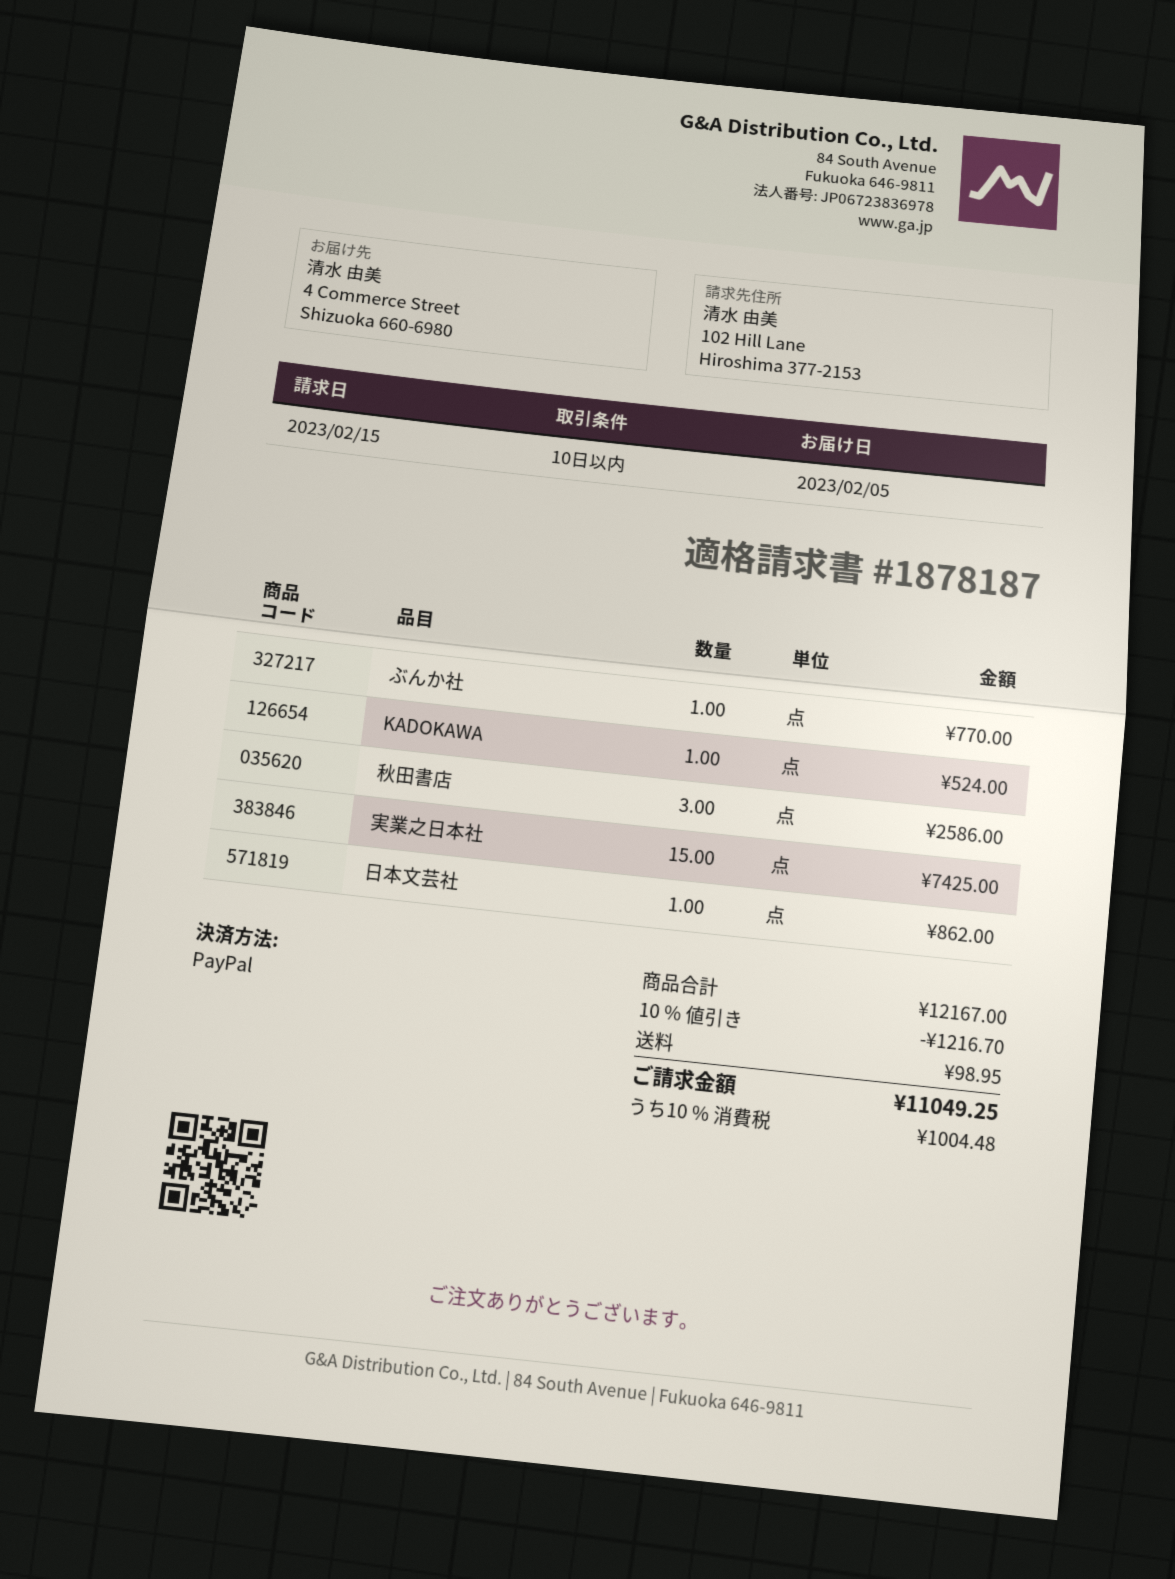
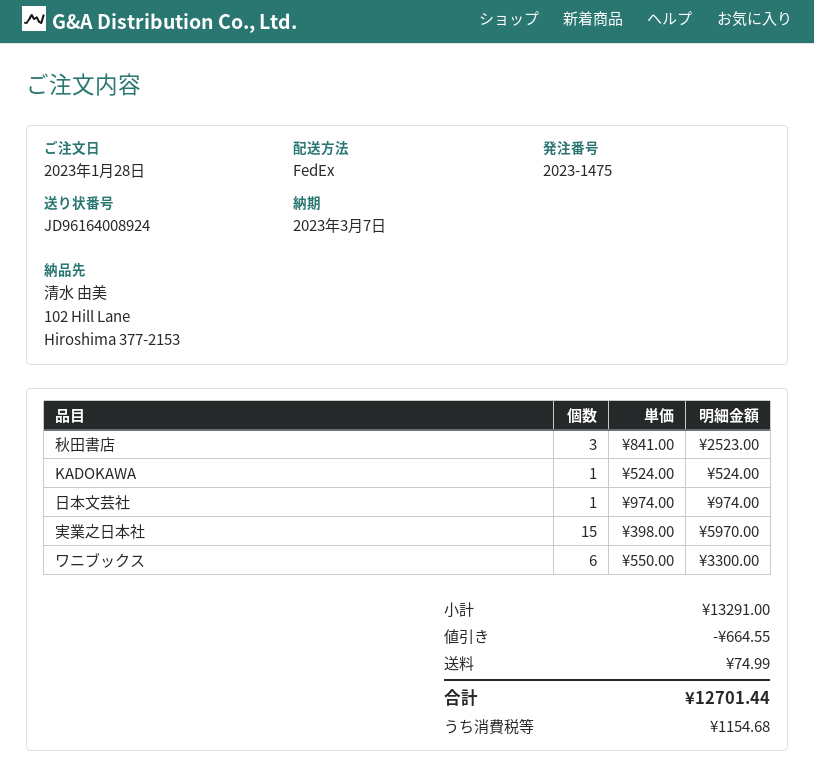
delivery date: 2023-02-05 -> 2023-03-07
ship to: 4 Commerce Street, Shizuoka 660-6980 -> 102 Hill Lane, Hiroshima 377-2153
ぶんか社: 1 for 770.00 -> none
秋田書店: 3 for 2586.00 -> 3 for 2523.00
実業之日本社: 15 for 7425.00 -> 15 for 5970.00
日本文芸社: 1 for 862.00 -> 1 for 974.00
ワニブックス: none -> 6 for 3300.00
subtotal: 12167.00 -> 13291.00
discount: 1216.70 -> 664.55
shipping: 98.95 -> 74.99
tax: 1004.48 -> 1154.68
total: 11049.25 -> 12701.44

